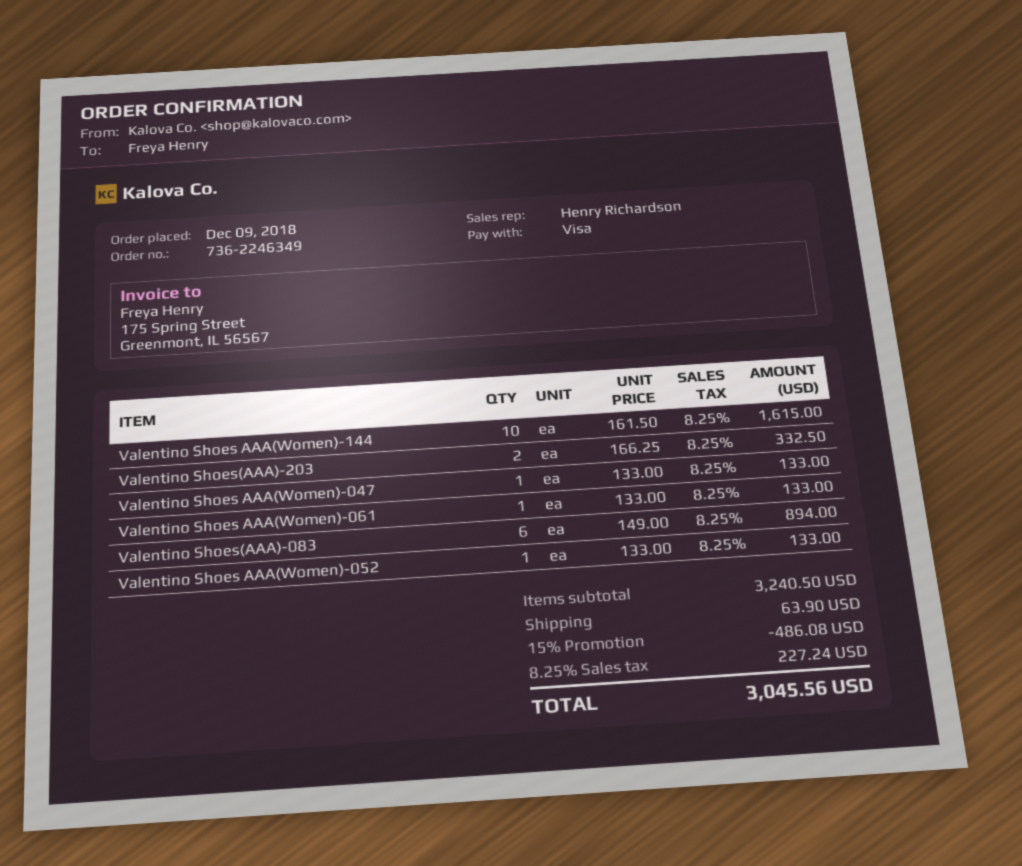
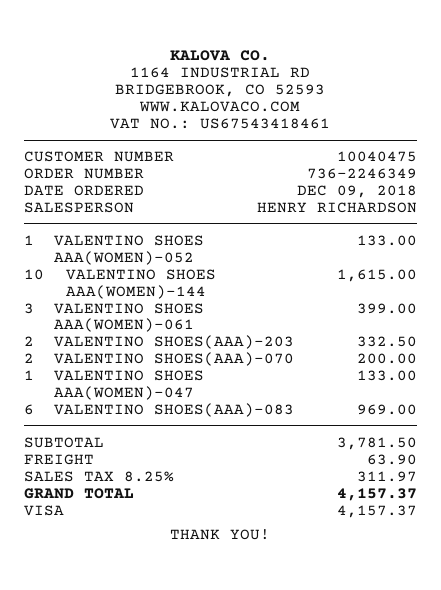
Valentino Shoes AAA(Women)-061: 1 for 133.00 -> 3 for 399.00
Valentino Shoes(AAA)-083: 6 for 894.00 -> 6 for 969.00
VALENTINO SHOES(AAA)-070: none -> 2 for 200.00
subtotal: 3240.50 -> 3781.50
discount: 15% = 486.08 -> none
tax: 8.25% = 227.24 -> 8.25% = 311.97
total: 3045.56 -> 4157.37

